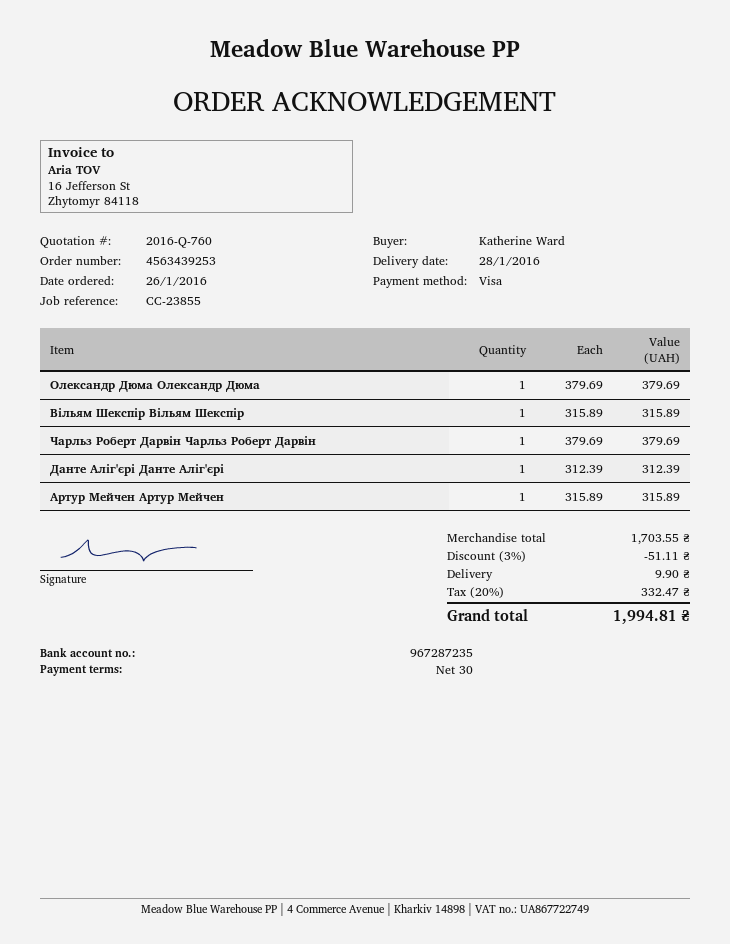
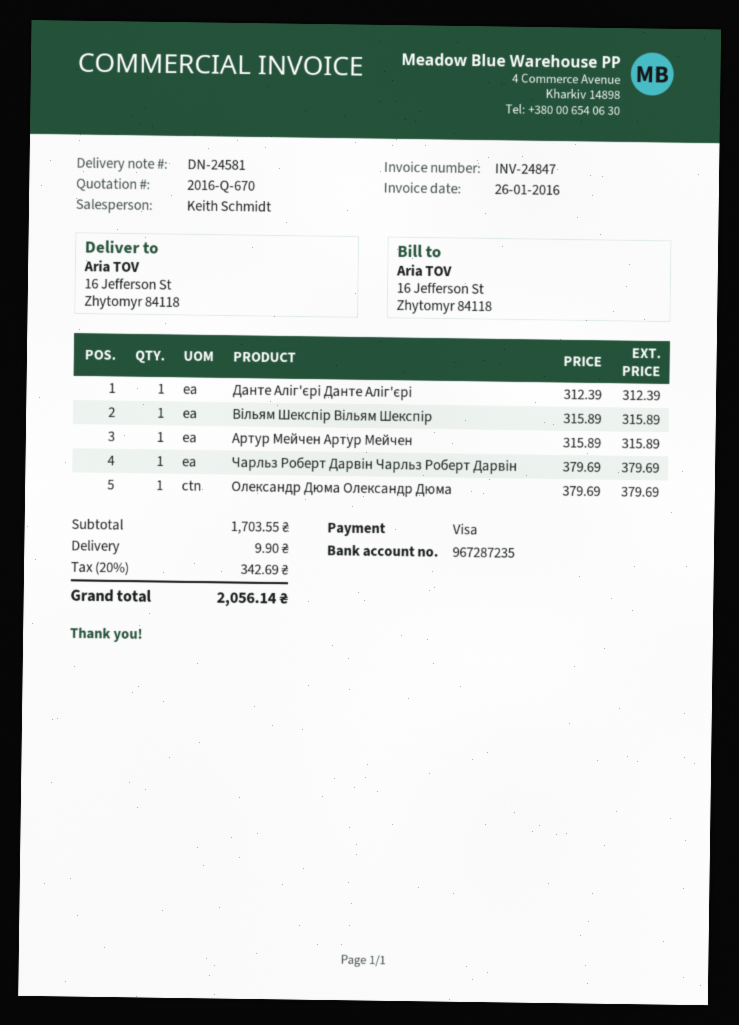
quote number: 2016-Q-760 -> 2016-Q-670
discount: 3% = 51.11 -> none
tax: 20% = 332.47 -> 20% = 342.69
total: 1994.81 -> 2056.14

